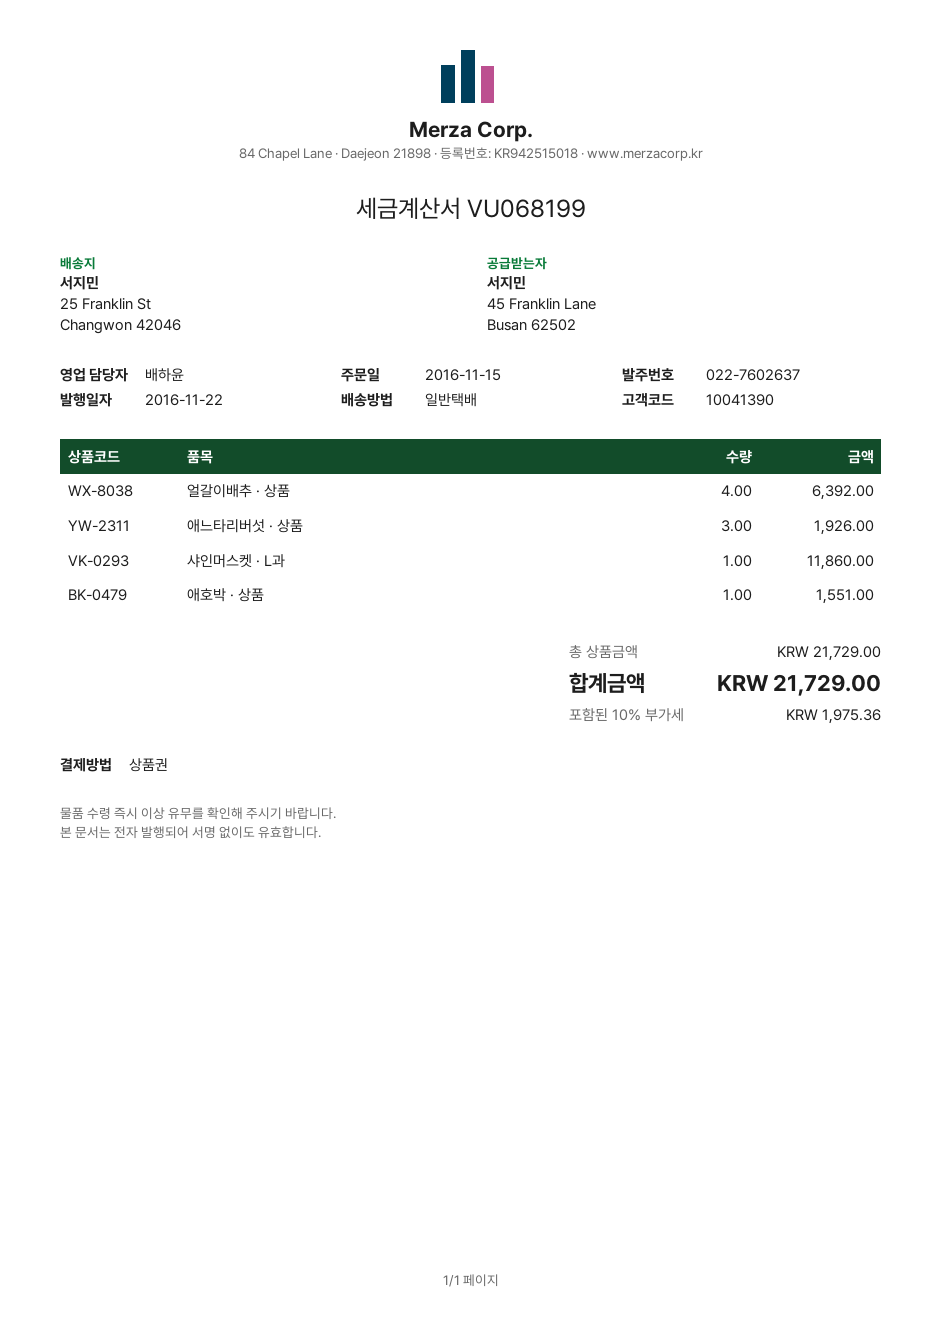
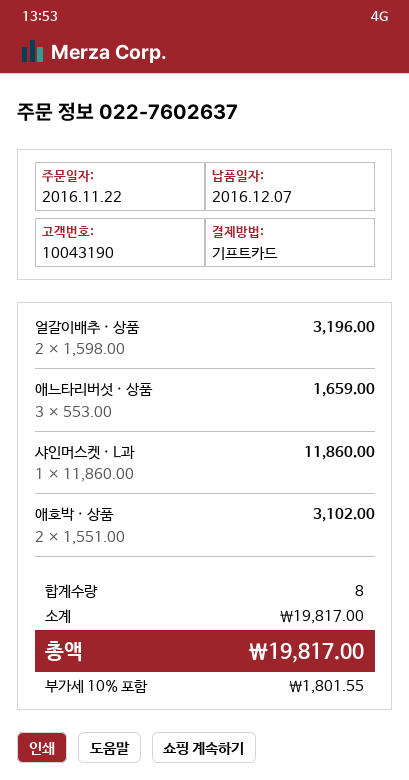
order date: 2016-11-15 -> 2016-11-22
customer number: 10041390 -> 10043190
얼갈이배추 · 상품: 4 for 6392.00 -> 2 for 3196.00
애느타리버섯 · 상품: 3 for 1926.00 -> 3 for 1659.00
애호박 · 상품: 1 for 1551.00 -> 2 for 3102.00
subtotal: 21729.00 -> 19817.00
tax: 10% = 1975.36 -> 10% = 1801.55
total: 21729.00 -> 19817.00

